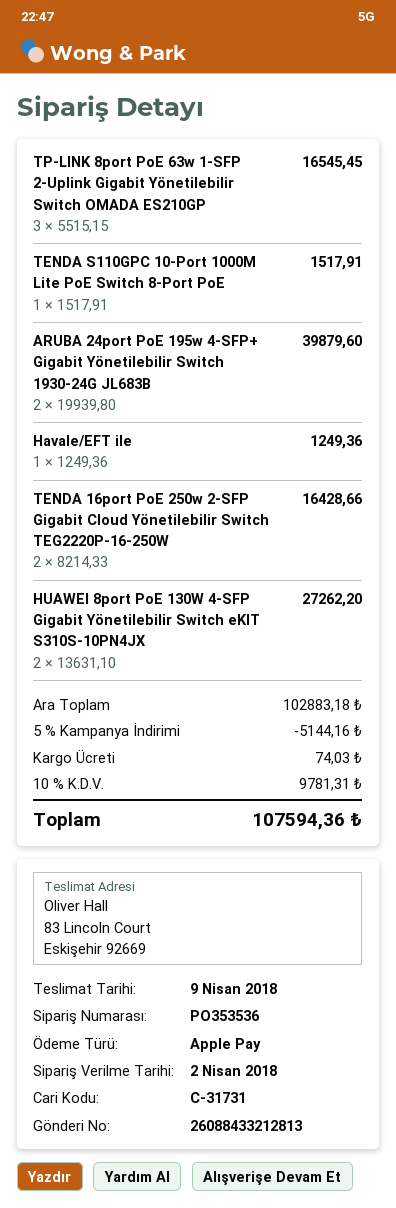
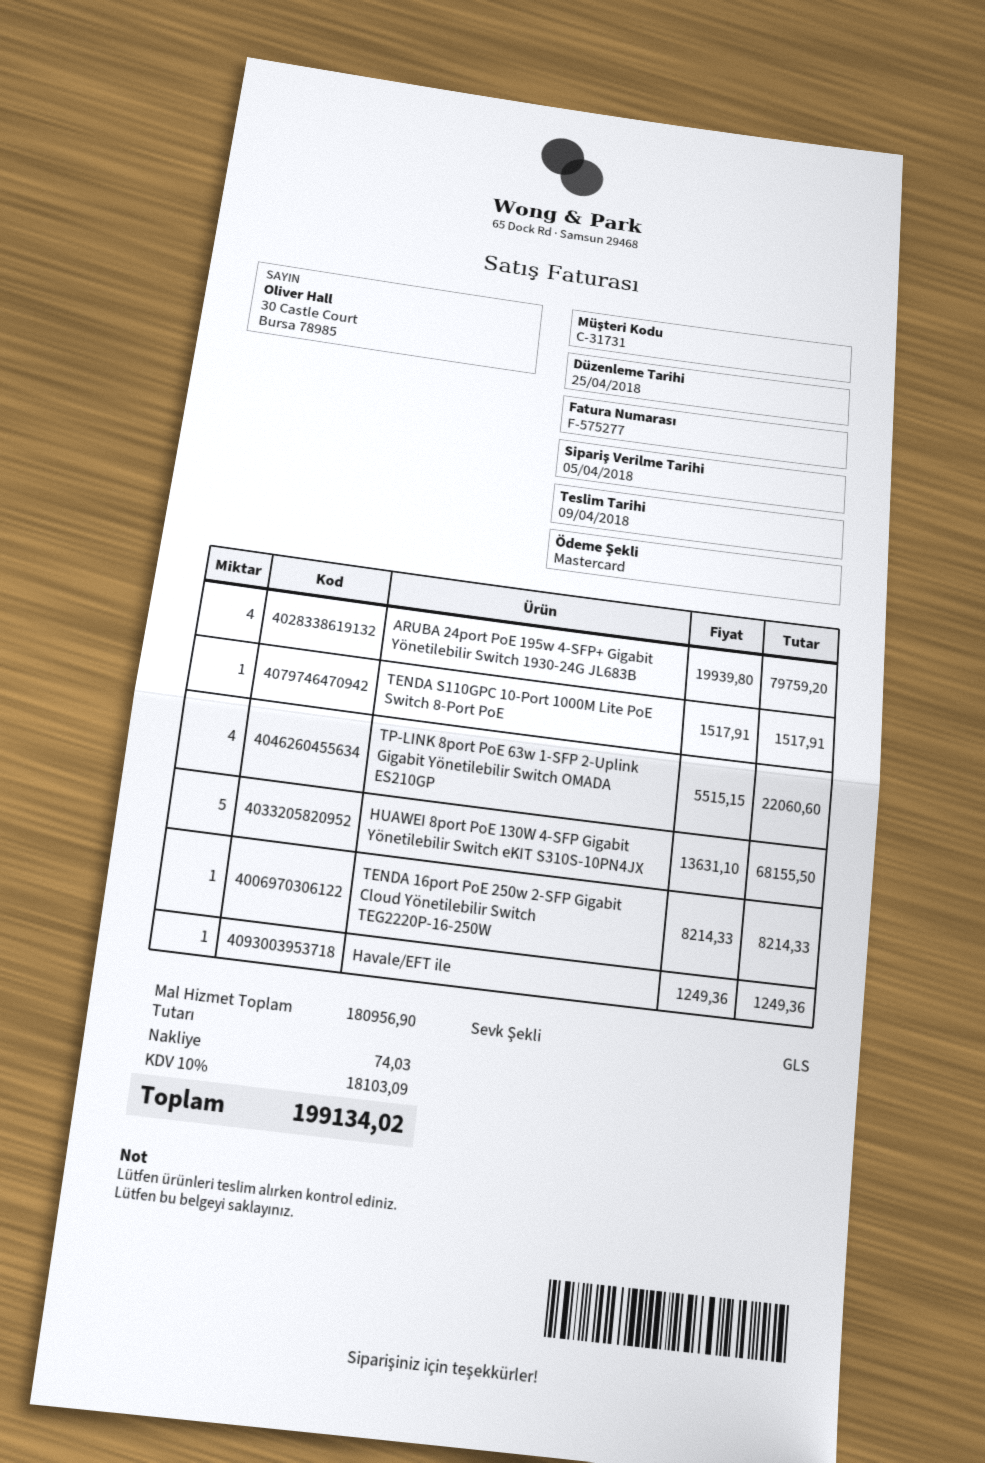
order date: 2018-04-02 -> 2018-04-05
payment method: Apple Pay -> Mastercard
TP-LINK 8port PoE 63w 1-SFP 2-Uplink Gigabit Yönetilebilir Switch OMADA ES210GP: 3 x 5515.15 = 16545.45 -> 4 x 5515.15 = 22060.60
ARUBA 24port PoE 195w 4-SFP+ Gigabit Yönetilebilir Switch 1930-24G JL683B: 2 x 19939.80 = 39879.60 -> 4 x 19939.80 = 79759.20
TENDA 16port PoE 250w 2-SFP Gigabit Cloud Yönetilebilir Switch TEG2220P-16-250W: 2 x 8214.33 = 16428.66 -> 1 x 8214.33 = 8214.33
HUAWEI 8port PoE 130W 4-SFP Gigabit Yönetilebilir Switch eKIT S310S-10PN4JX: 2 x 13631.10 = 27262.20 -> 5 x 13631.10 = 68155.50
subtotal: 102883.18 -> 180956.90
discount: 5% = 5144.16 -> none
tax: 10% = 9781.31 -> 10% = 18103.09
total: 107594.36 -> 199134.02

